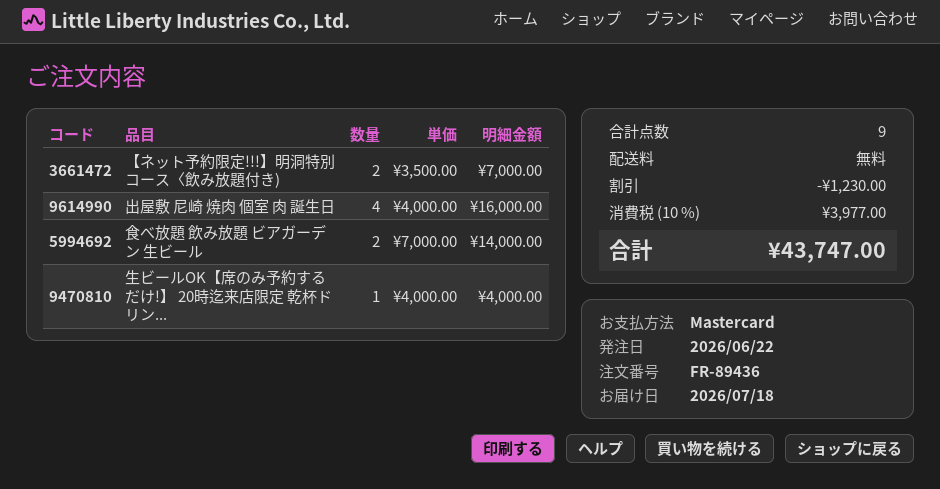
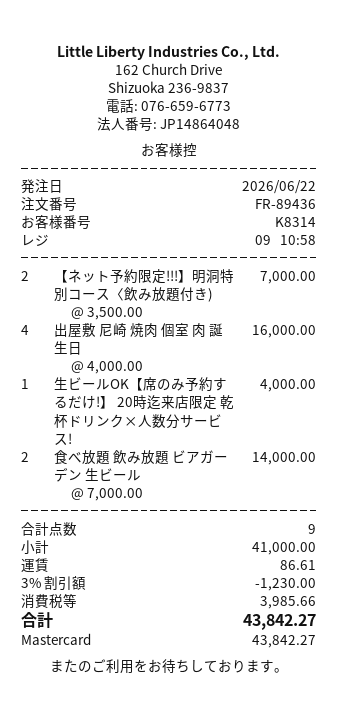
shipping: 0.00 -> 86.61
tax: 3977.00 -> 3985.66
total: 43747.00 -> 43842.27

